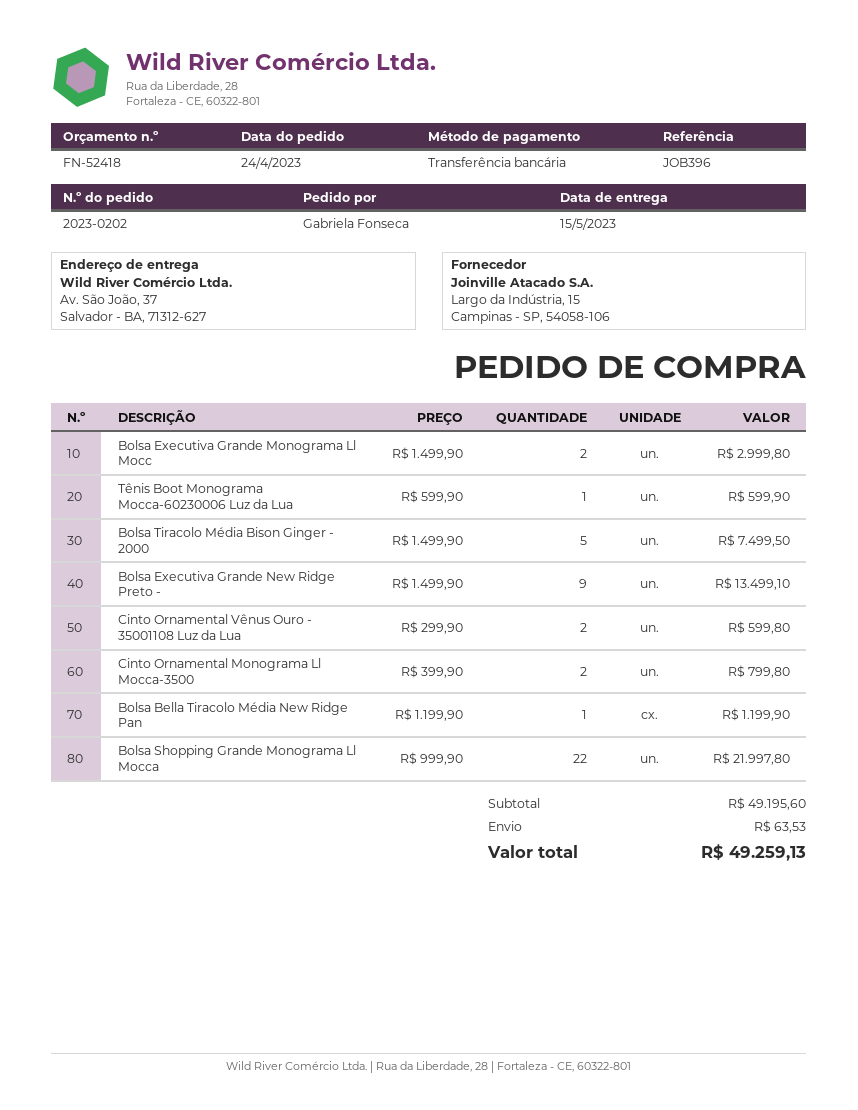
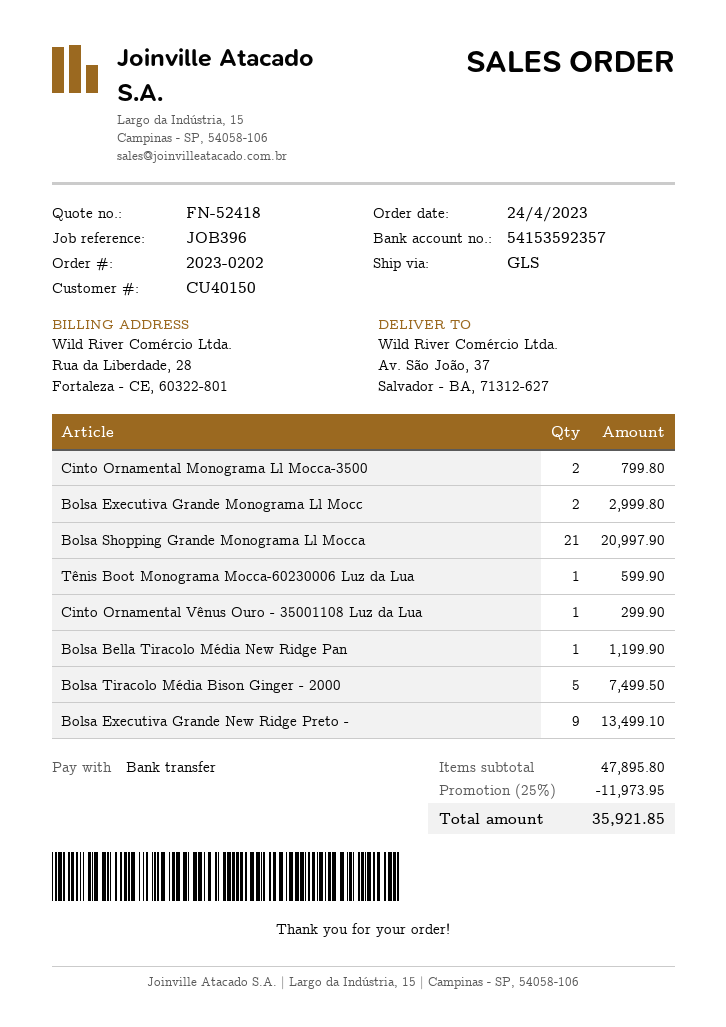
Cinto Ornamental Vênus Ouro - 35001108 Luz da Lua: 2 for 599.80 -> 1 for 299.90
Bolsa Shopping Grande Monograma Ll Mocca: 22 for 21997.80 -> 21 for 20997.90
subtotal: 49195.60 -> 47895.80
discount: none -> 25% = 11973.95
shipping: 63.53 -> none
total: 49259.13 -> 35921.85

